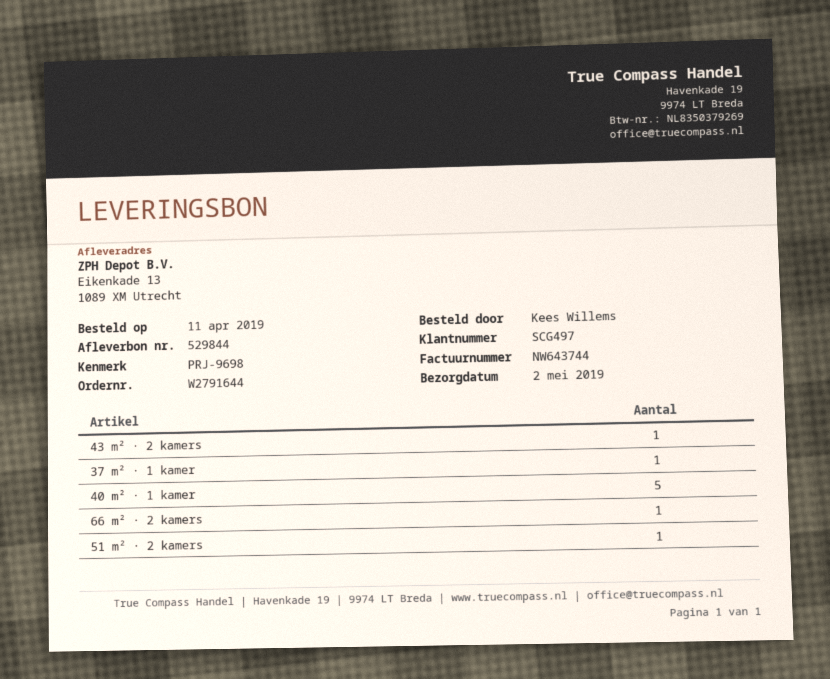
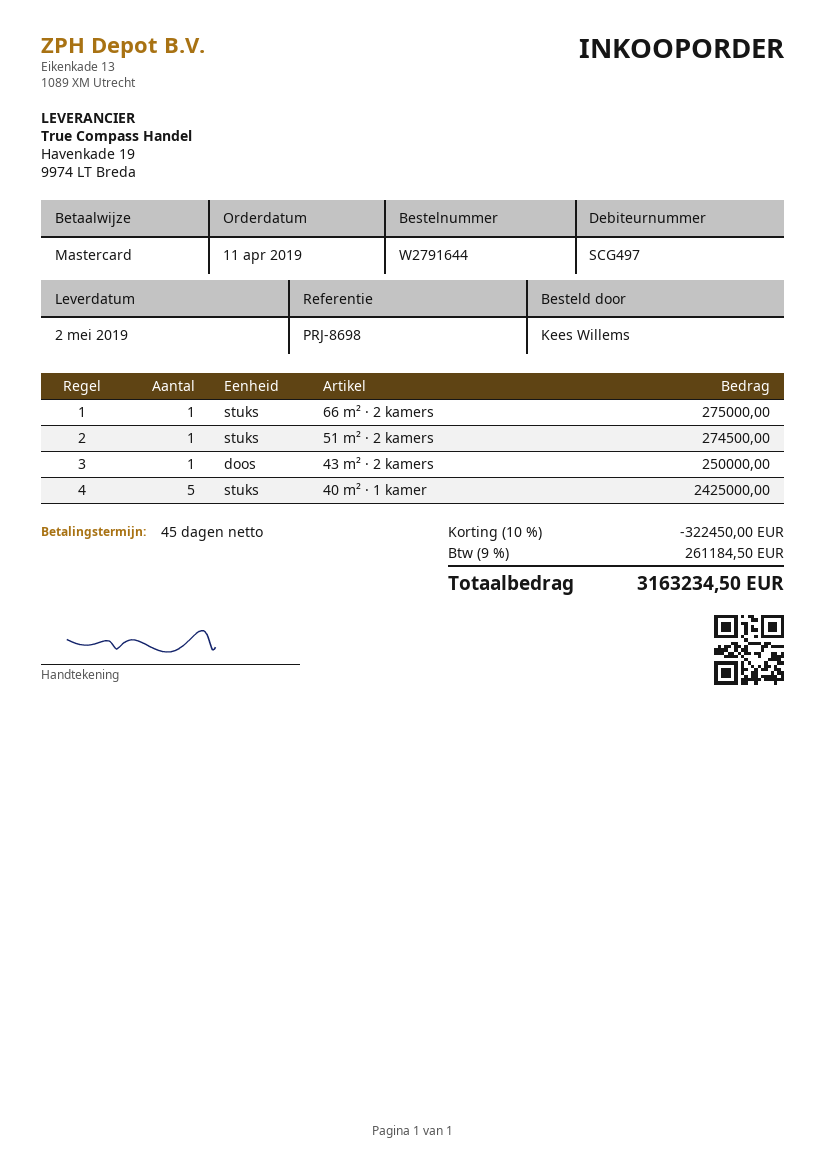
reference: PRJ-9698 -> PRJ-8698
37 m² · 1 kamer: 1 -> none

